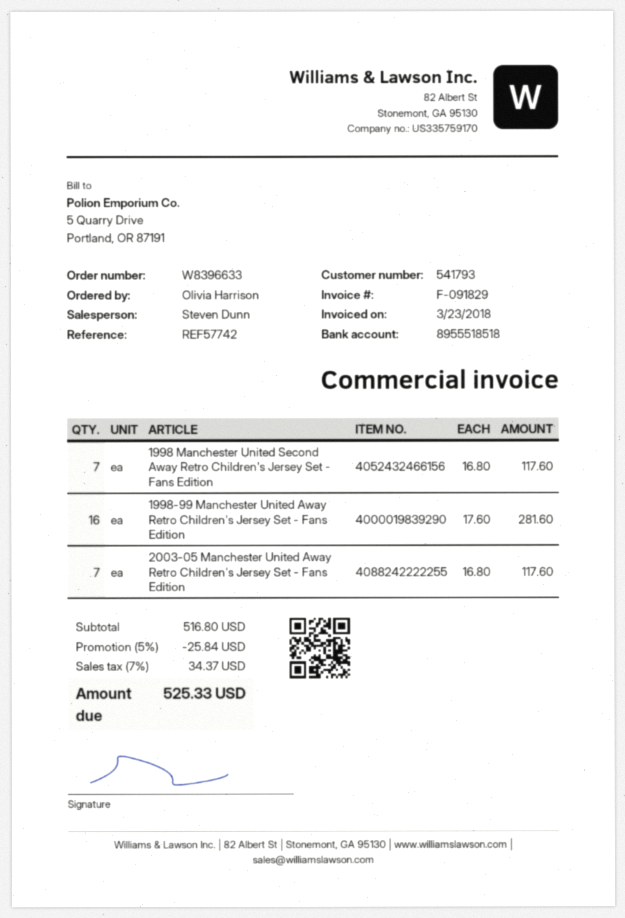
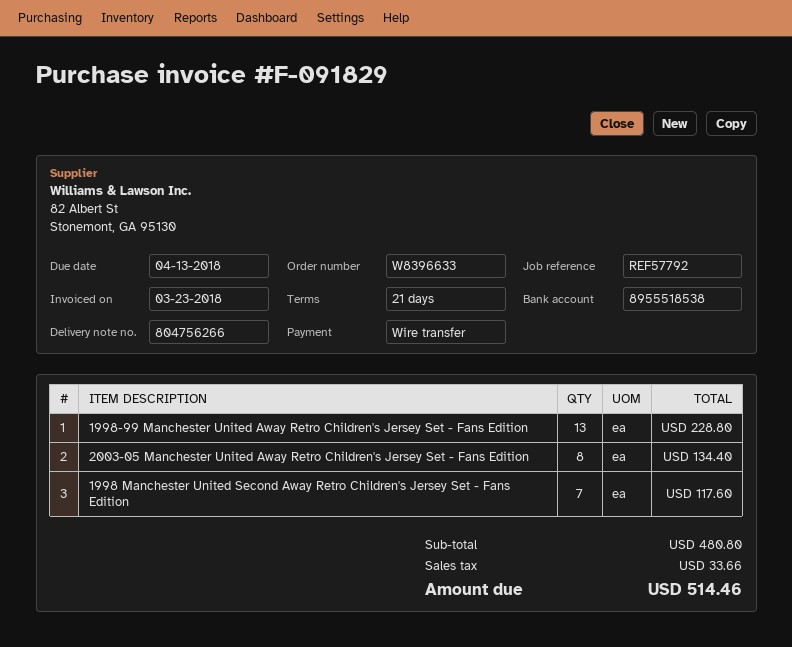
reference: REF57742 -> REF57792
bank account: 8955518518 -> 8955518538
1998-99 Manchester United Away Retro Children's Jersey Set - Fans Edition: 16 for 281.60 -> 13 for 228.80
2003-05 Manchester United Away Retro Children's Jersey Set - Fans Edition: 7 for 117.60 -> 8 for 134.40
subtotal: 516.80 -> 480.80
discount: 5% = 25.84 -> none
tax: 34.37 -> 33.66
total: 525.33 -> 514.46

